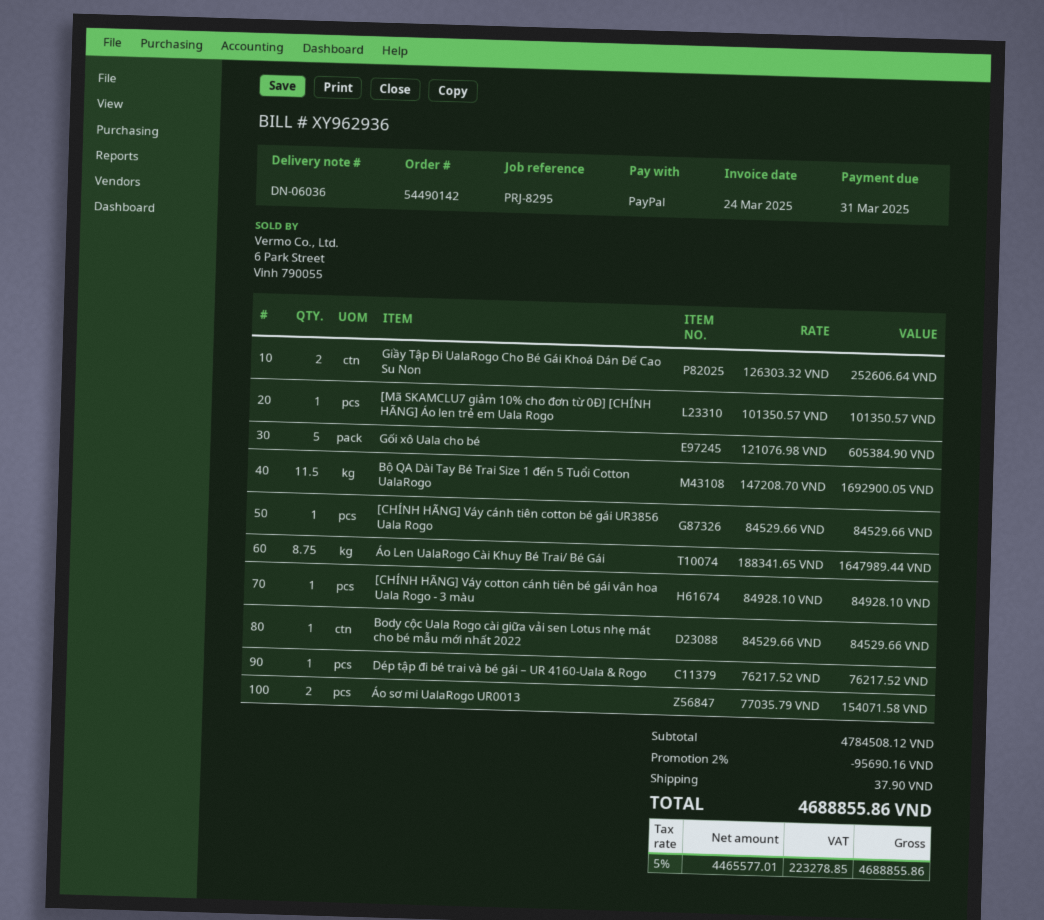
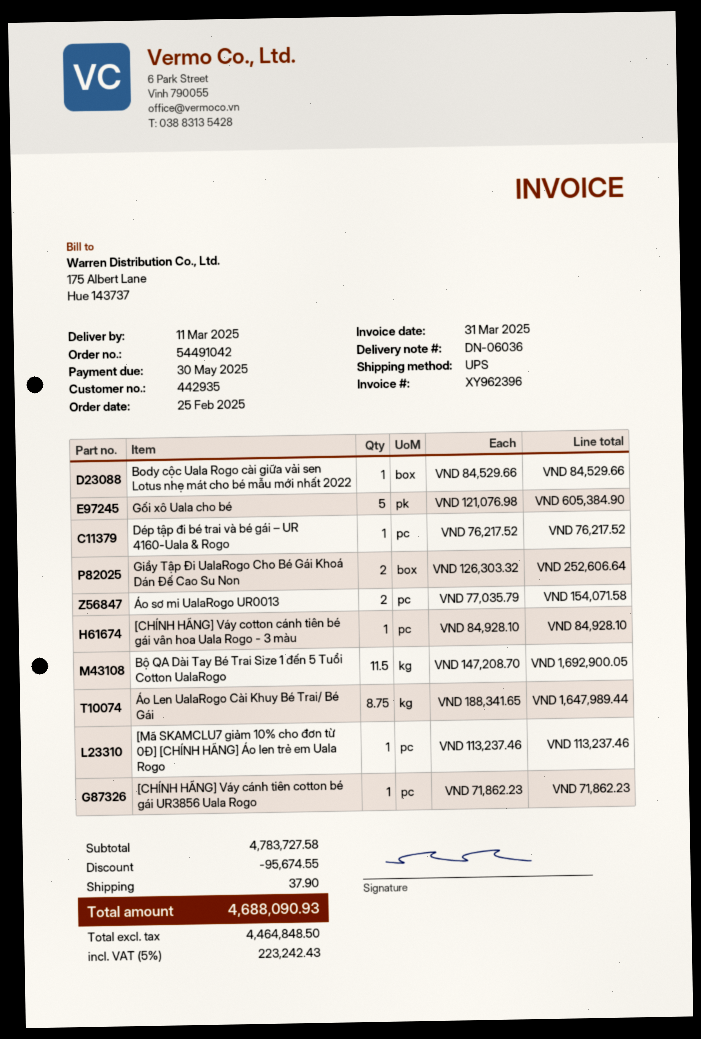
order number: 54490142 -> 54491042
invoice number: XY962936 -> XY962396
invoice date: 2025-03-24 -> 2025-03-31
due date: 2025-03-31 -> 2025-05-30
[Mã SKAMCLU7 giảm 10% cho đơn từ 0Đ] [CHÍNH HÃNG] Áo len trẻ em Uala Rogo: 1 x 101350.57 = 101350.57 -> 1 x 113237.46 = 113237.46
[CHÍNH HÃNG] Váy cánh tiên cotton bé gái UR3856 Uala Rogo: 1 x 84529.66 = 84529.66 -> 1 x 71862.23 = 71862.23
subtotal: 4784508.12 -> 4783727.58
discount: 95690.16 -> 95674.55
net: 4465577.01 -> 4464848.50
tax: 5% = 223278.85 -> 5% = 223242.43
total: 4688855.86 -> 4688090.93

